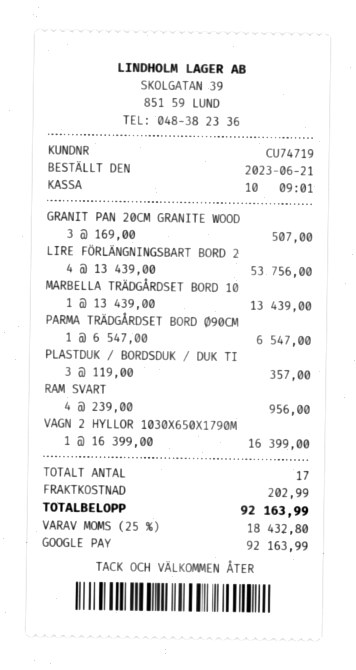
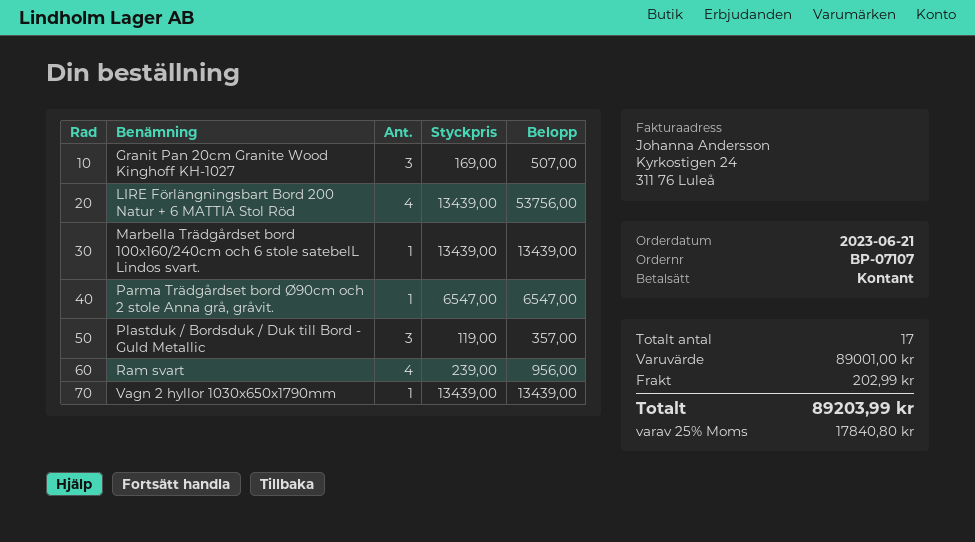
payment method: Google Pay -> cash
VAGN 2 HYLLOR 1030X650X1790M: 1 x 16399.00 = 16399.00 -> 1 x 13439.00 = 13439.00
tax: 25% = 18432.80 -> 25% = 17840.80
total: 92163.99 -> 89203.99

